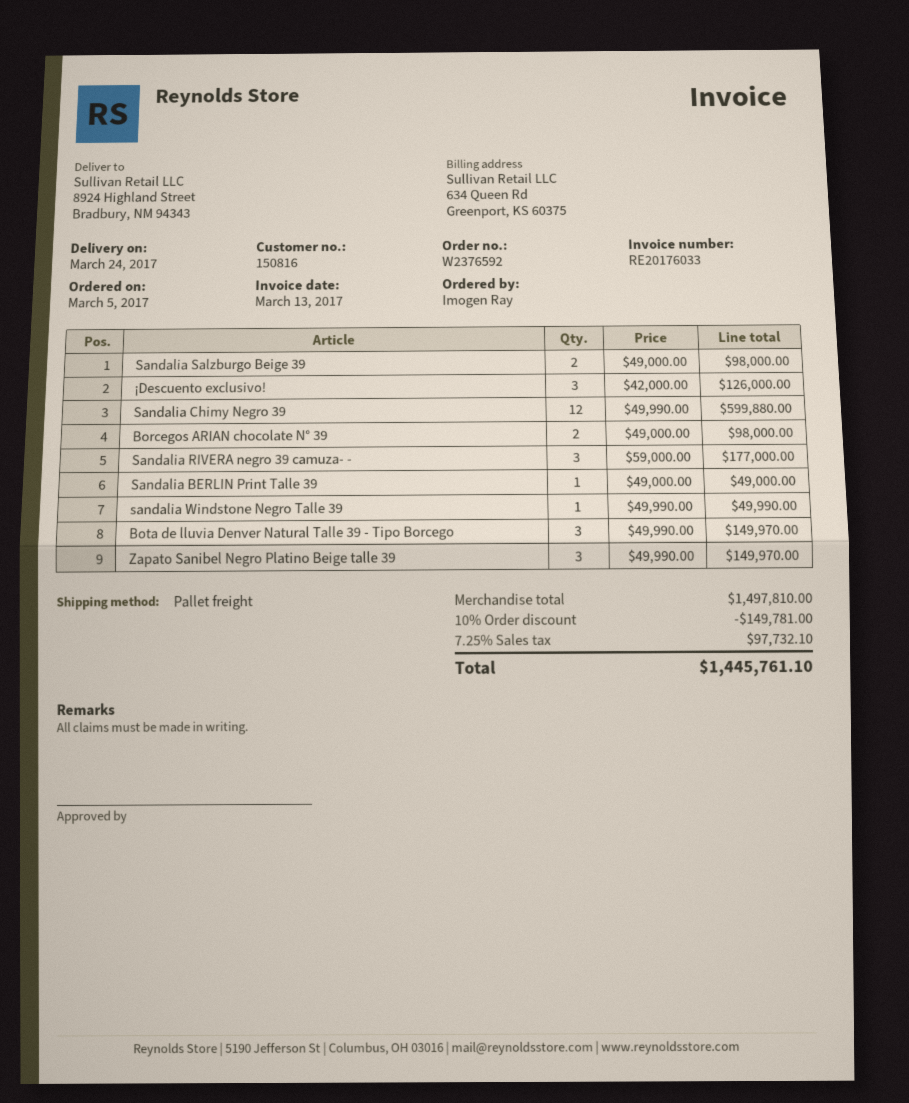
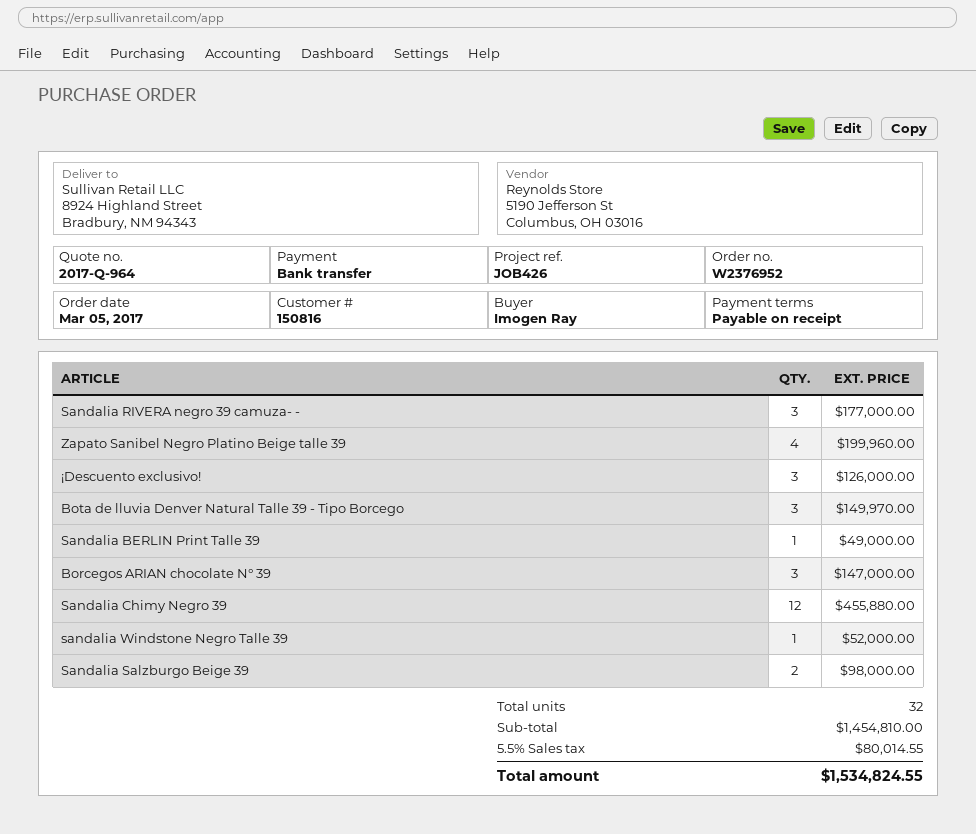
order number: W2376592 -> W2376952
Sandalia Chimy Negro 39: 12 for 599880.00 -> 12 for 455880.00
Borcegos ARIAN chocolate N° 39: 2 for 98000.00 -> 3 for 147000.00
sandalia Windstone Negro Talle 39: 1 for 49990.00 -> 1 for 52000.00
Zapato Sanibel Negro Platino Beige talle 39: 3 for 149970.00 -> 4 for 199960.00
subtotal: 1497810.00 -> 1454810.00
discount: 10% = 149781.00 -> none
tax: 7.25% = 97732.10 -> 5.5% = 80014.55
total: 1445761.10 -> 1534824.55

